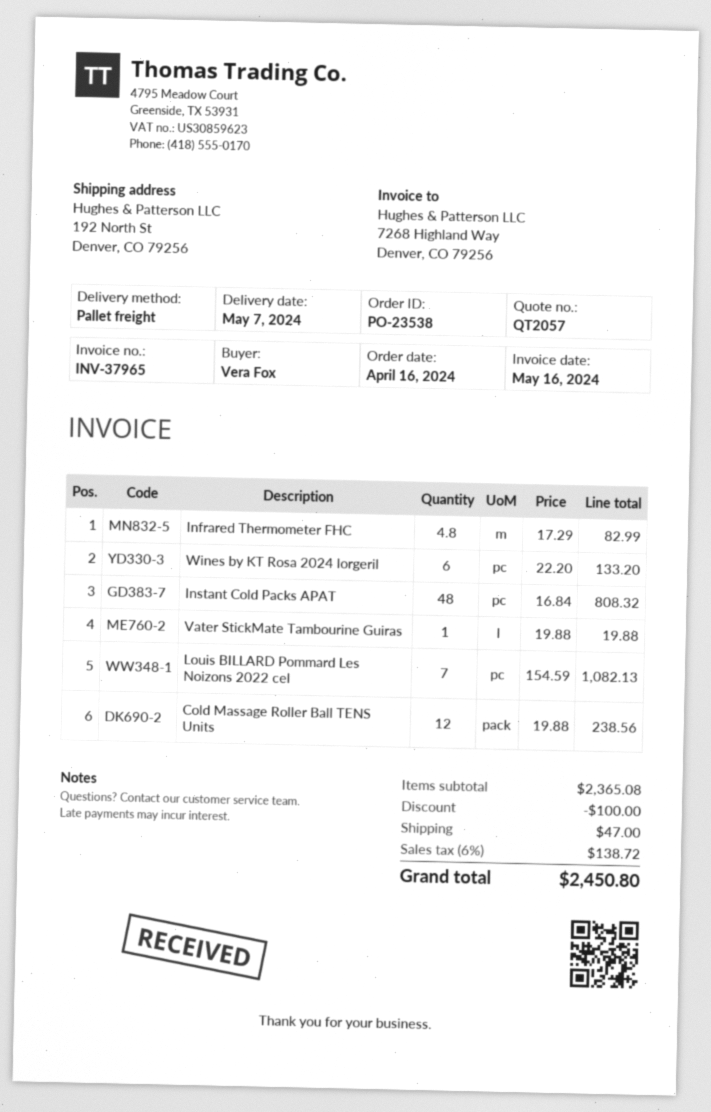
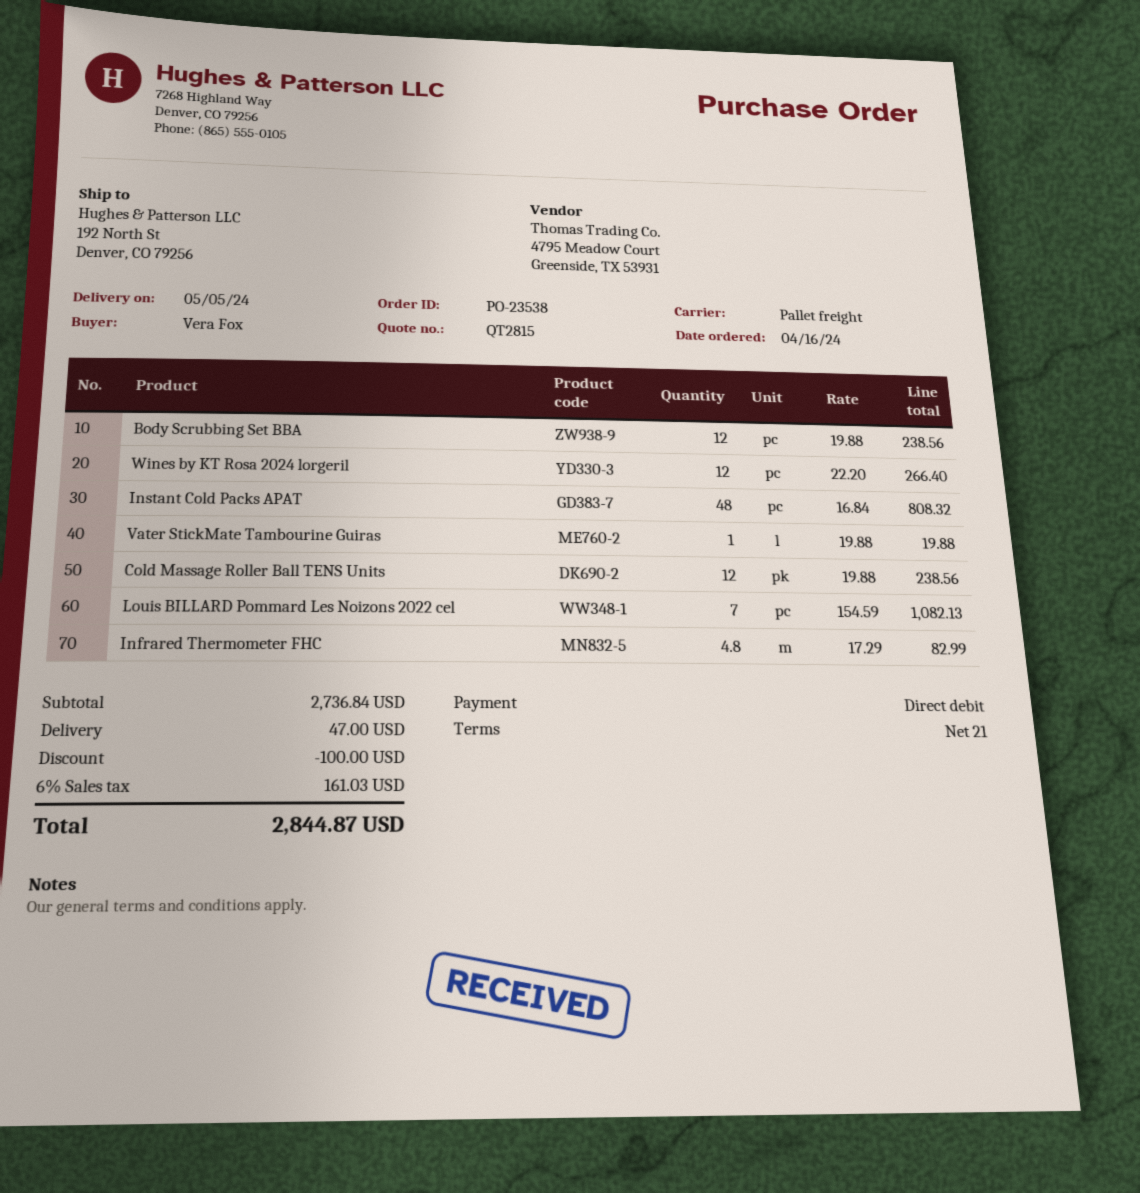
quote number: QT2057 -> QT2815
delivery date: 2024-05-07 -> 2024-05-05
Wines by KT Rosa 2024 lorgeril: 6 x 22.20 = 133.20 -> 12 x 22.20 = 266.40
Body Scrubbing Set BBA: none -> 12 x 19.88 = 238.56
subtotal: 2365.08 -> 2736.84
tax: 6% = 138.72 -> 6% = 161.03
total: 2450.80 -> 2844.87

